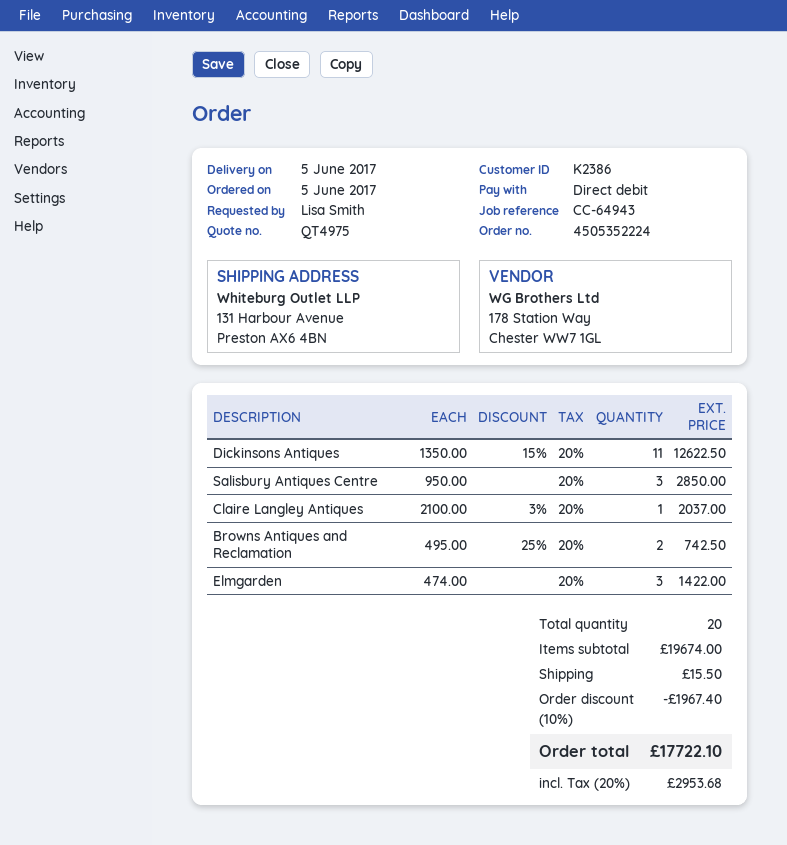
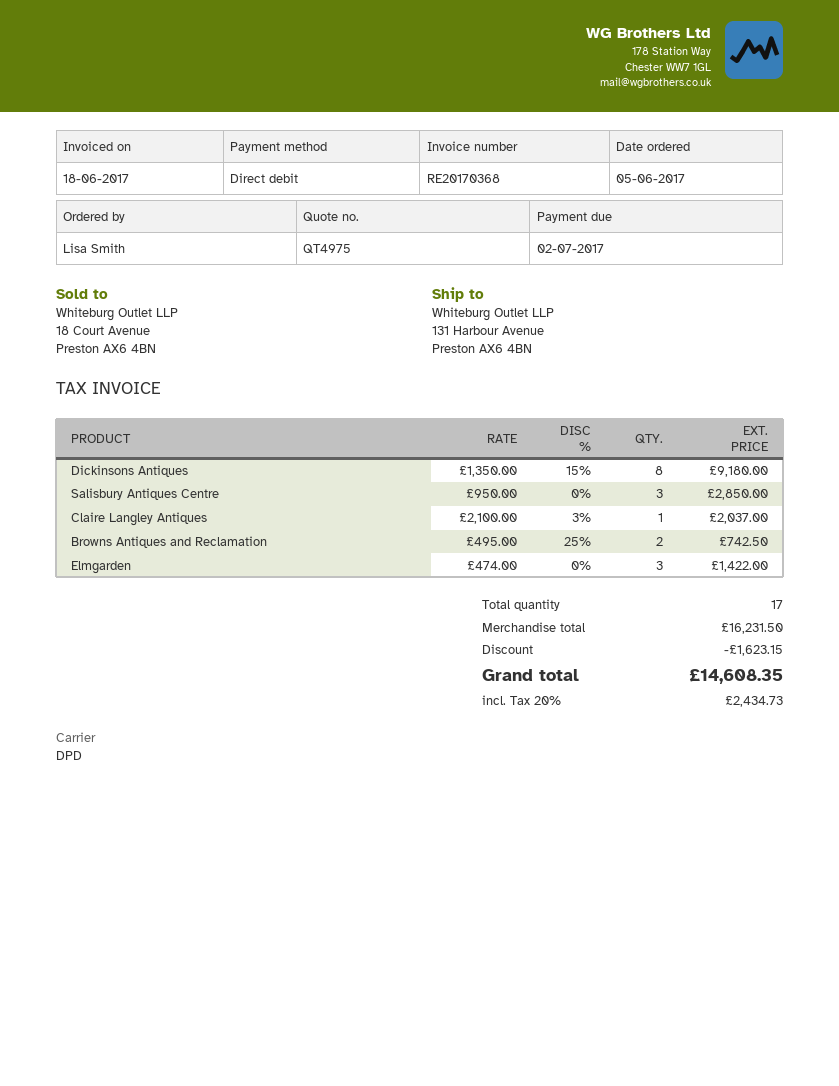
Dickinsons Antiques: 11 x 1350.00 - 15% = 12622.50 -> 8 x 1350.00 - 15% = 9180.00
total quantity: 20 -> 17
subtotal: 19674.00 -> 16231.50
discount: 1967.40 -> 1623.15
shipping: 15.50 -> none
tax: 20% = 2953.68 -> 20% = 2434.73
total: 17722.10 -> 14608.35

